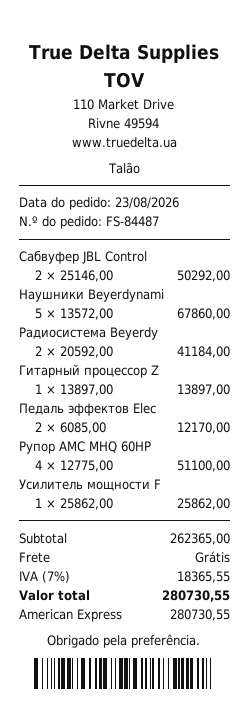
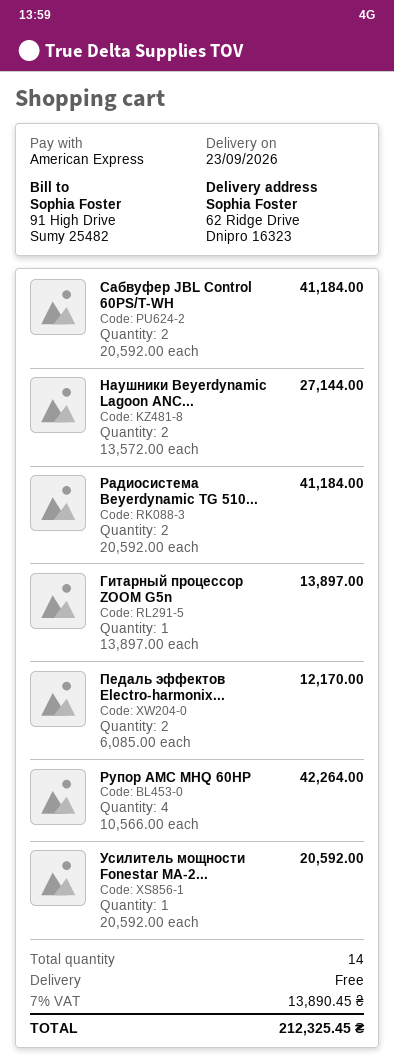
Сабвуфер JBL Control: 2 x 25146.00 = 50292.00 -> 2 x 20592.00 = 41184.00
Наушники Beyerdynami: 5 x 13572.00 = 67860.00 -> 2 x 13572.00 = 27144.00
Рупор AMC MHQ 60HP: 4 x 12775.00 = 51100.00 -> 4 x 10566.00 = 42264.00
Усилитель мощности F: 1 x 25862.00 = 25862.00 -> 1 x 20592.00 = 20592.00
tax: 7% = 18365.55 -> 7% = 13890.45
total: 280730.55 -> 212325.45

